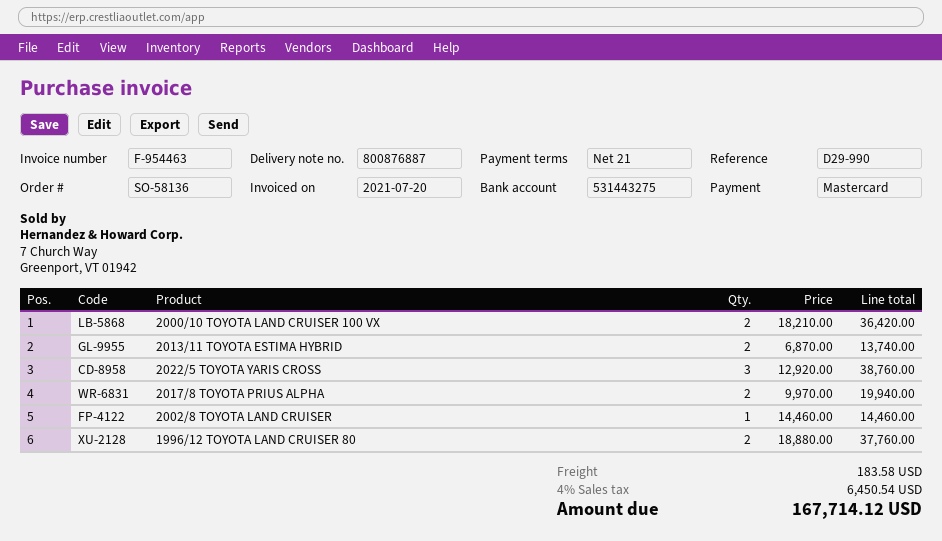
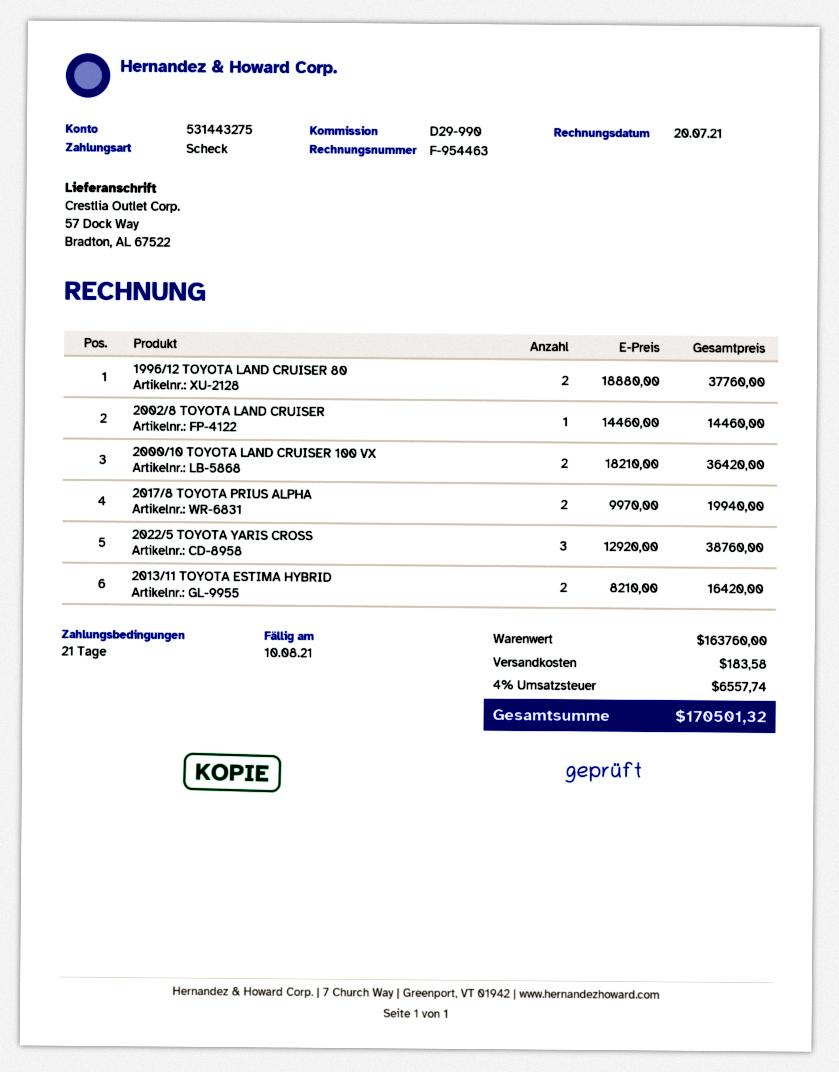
payment method: Mastercard -> cheque
2013/11 TOYOTA ESTIMA HYBRID: 2 x 6870.00 = 13740.00 -> 2 x 8210.00 = 16420.00
tax: 4% = 6450.54 -> 4% = 6557.74
total: 167714.12 -> 170501.32

